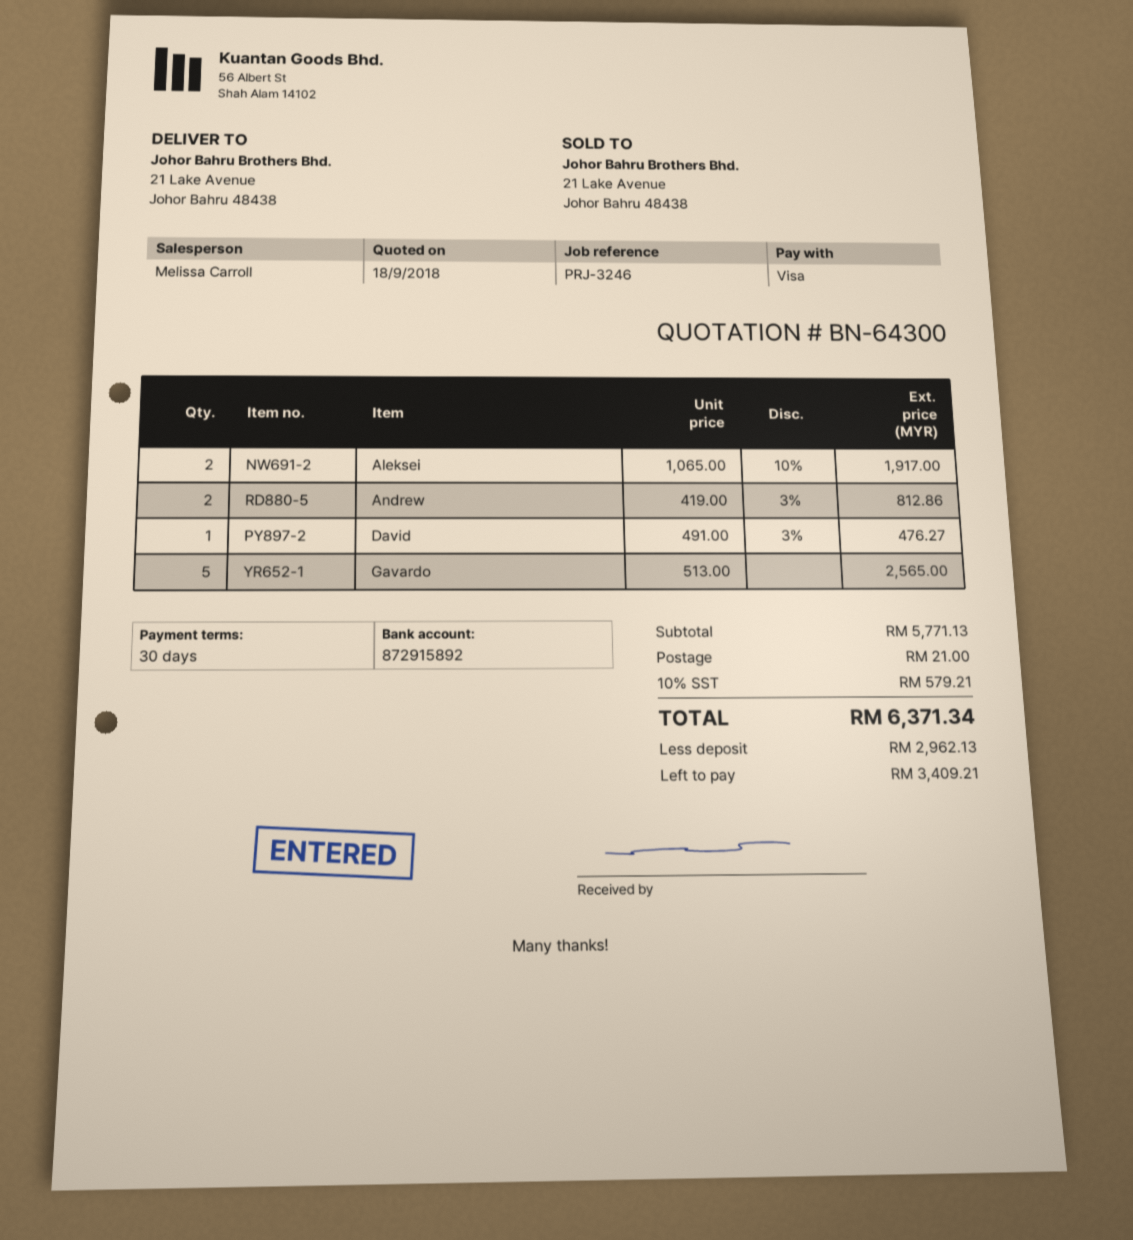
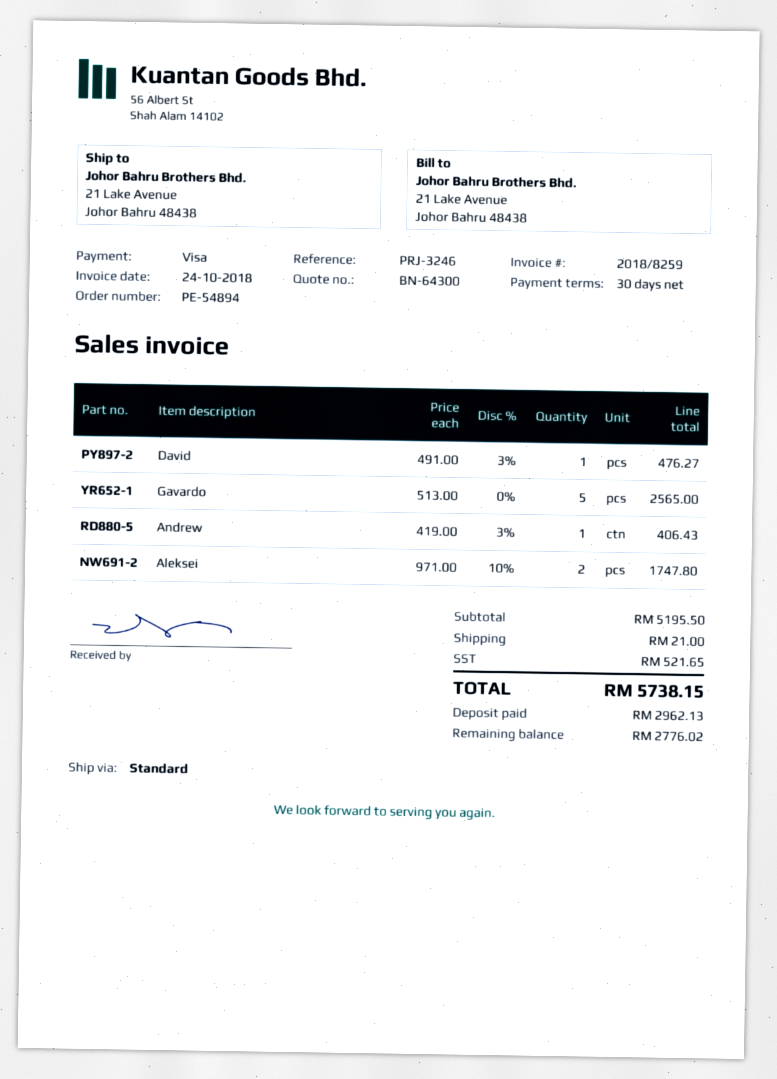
Aleksei: 2 x 1065.00 - 10% = 1917.00 -> 2 x 971.00 - 10% = 1747.80
Andrew: 2 x 419.00 - 3% = 812.86 -> 1 x 419.00 - 3% = 406.43
subtotal: 5771.13 -> 5195.50
tax: 579.21 -> 521.65
total: 6371.34 -> 5738.15
balance: 3409.21 -> 2776.02

